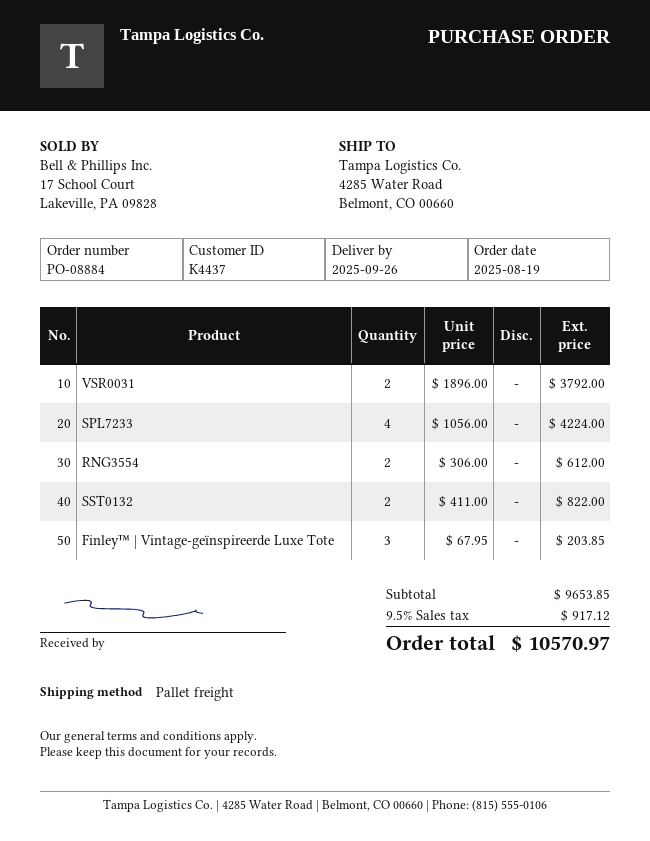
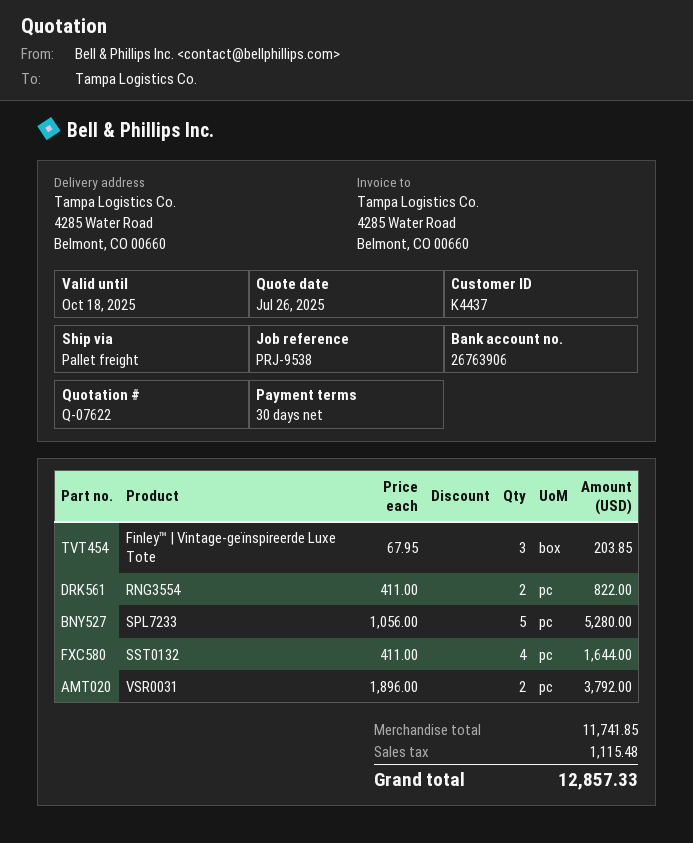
SPL7233: 4 x 1056.00 = 4224.00 -> 5 x 1056.00 = 5280.00
RNG3554: 2 x 306.00 = 612.00 -> 2 x 411.00 = 822.00
SST0132: 2 x 411.00 = 822.00 -> 4 x 411.00 = 1644.00
subtotal: 9653.85 -> 11741.85
tax: 917.12 -> 1115.48
total: 10570.97 -> 12857.33

